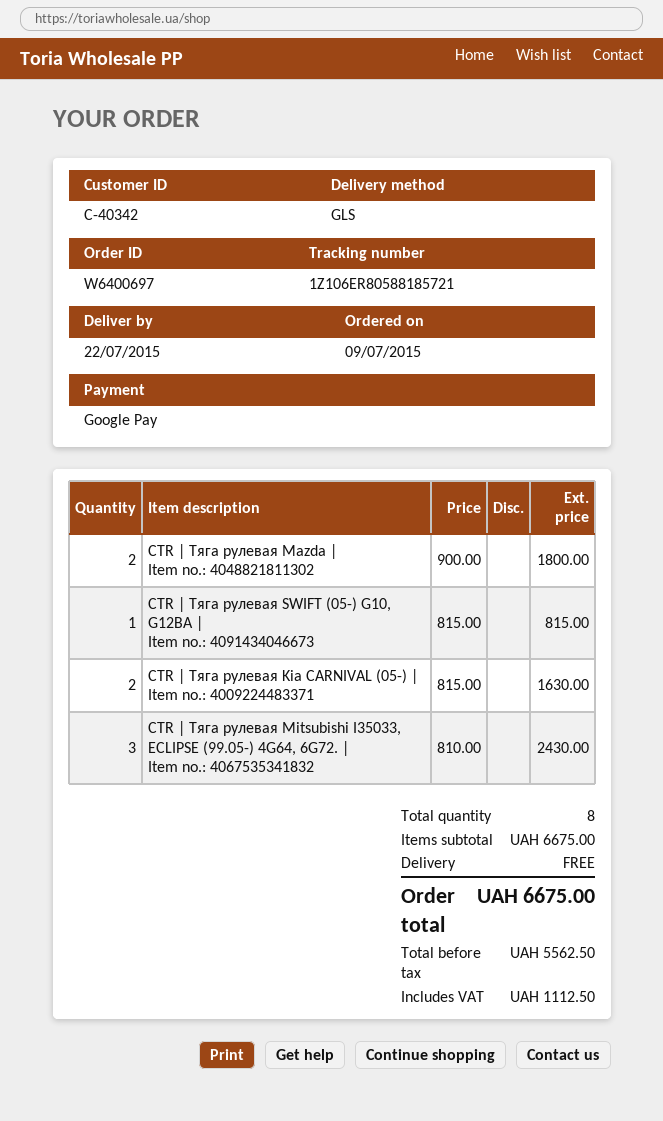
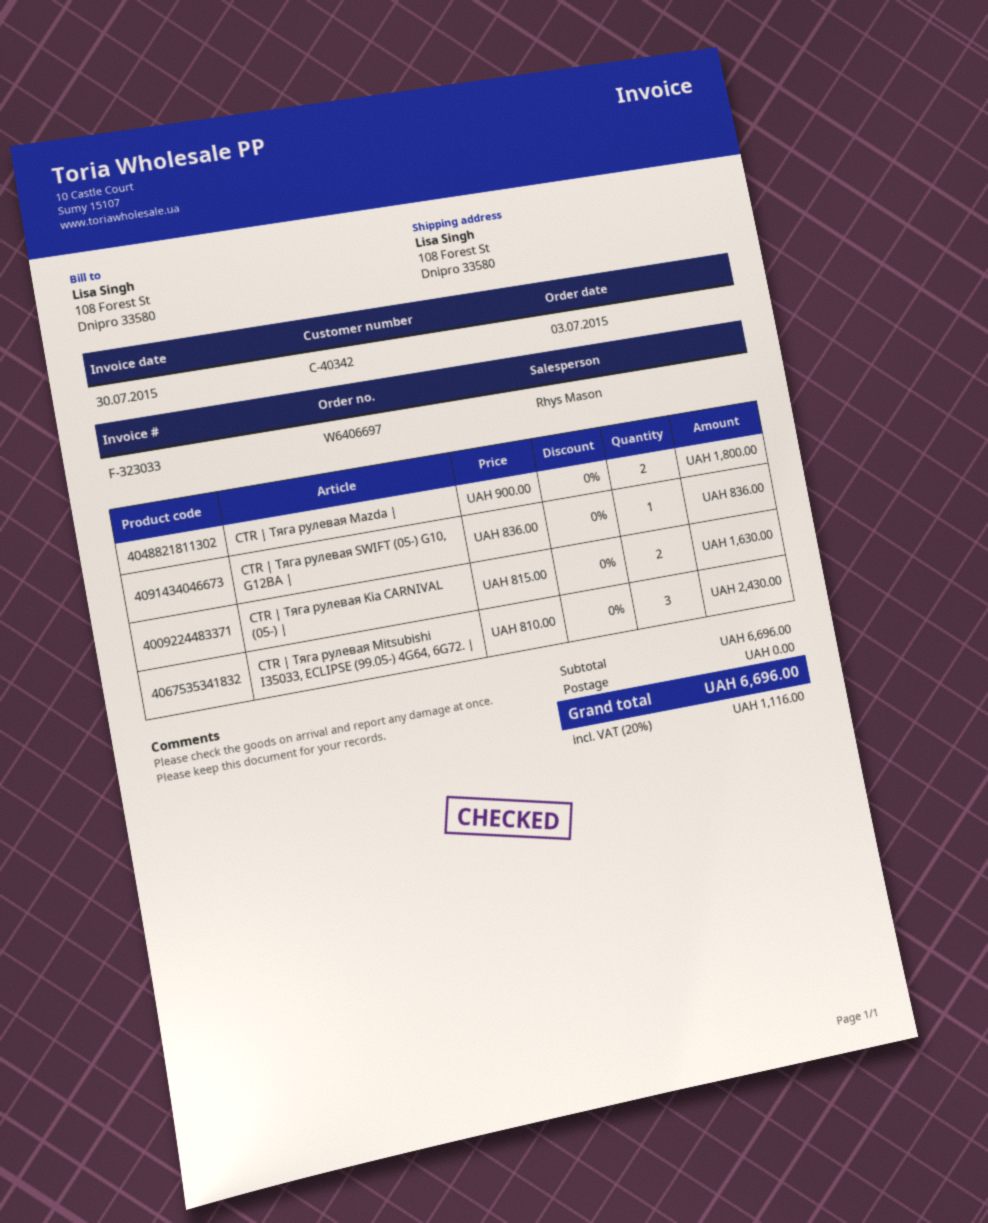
order number: W6400697 -> W6406697
order date: 2015-07-09 -> 2015-07-03
CTR | Тяга рулевая SWIFT (05-) G10, G12BA |: 1 x 815.00 = 815.00 -> 1 x 836.00 = 836.00
subtotal: 6675.00 -> 6696.00
tax: 1112.50 -> 1116.00
total: 6675.00 -> 6696.00

